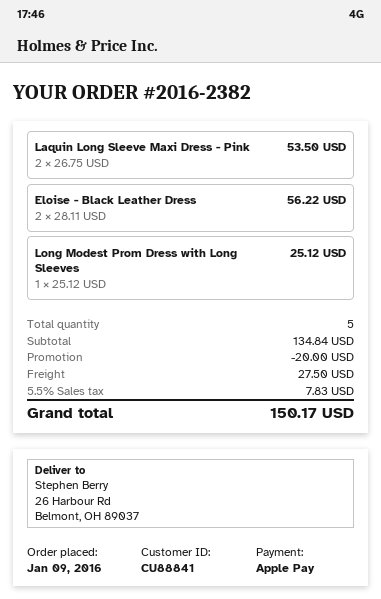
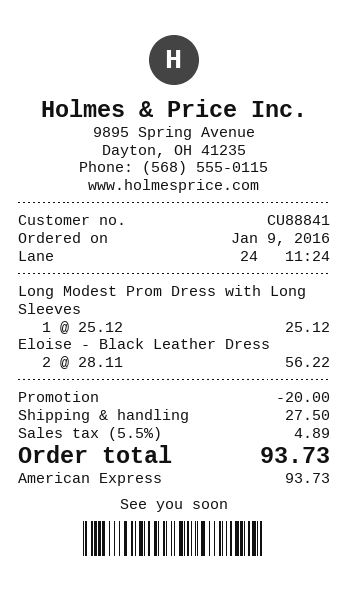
payment method: Apple Pay -> American Express
Laquin Long Sleeve Maxi Dress - Pink: 2 x 26.75 = 53.50 -> none
tax: 5.5% = 7.83 -> 5.5% = 4.89
total: 150.17 -> 93.73

